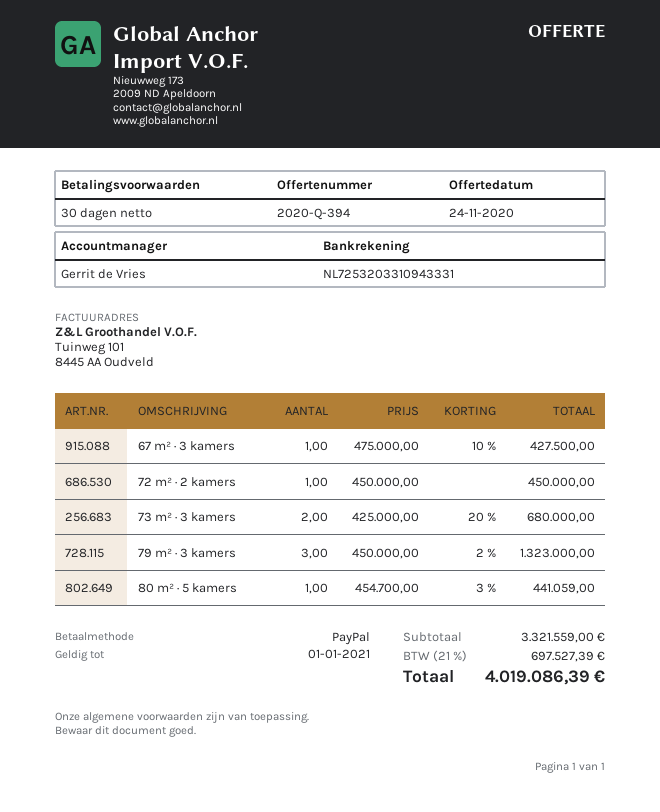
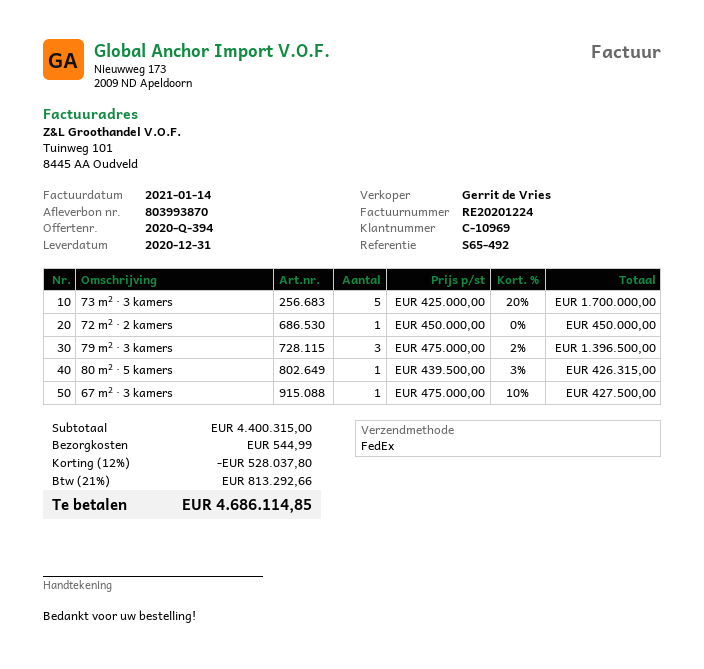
73 m² · 3 kamers: 2 x 425000.00 - 20% = 680000.00 -> 5 x 425000.00 - 20% = 1700000.00
79 m² · 3 kamers: 3 x 450000.00 - 2% = 1323000.00 -> 3 x 475000.00 - 2% = 1396500.00
80 m² · 5 kamers: 1 x 454700.00 - 3% = 441059.00 -> 1 x 439500.00 - 3% = 426315.00
subtotal: 3321559.00 -> 4400315.00
discount: none -> 12% = 528037.80
shipping: none -> 544.99
tax: 21% = 697527.39 -> 21% = 813292.66
total: 4019086.39 -> 4686114.85

